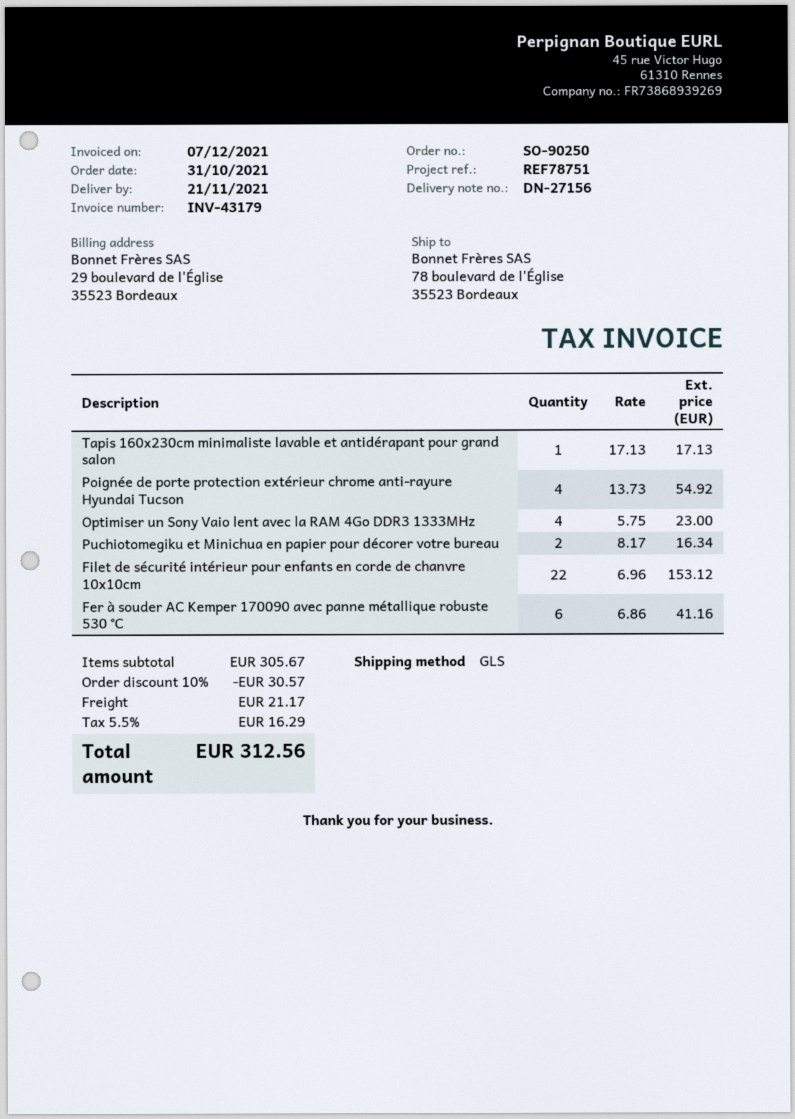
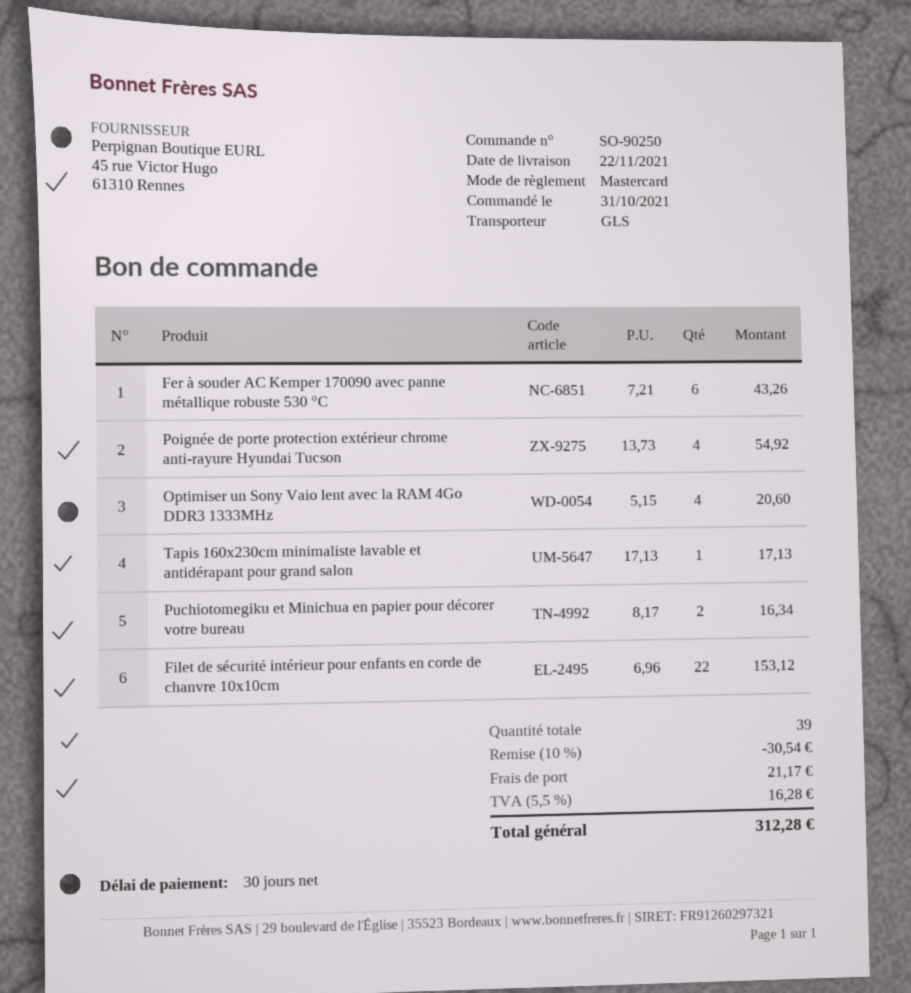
delivery date: 2021-11-21 -> 2021-11-22
Optimiser un Sony Vaio lent avec la RAM 4Go DDR3 1333MHz: 4 x 5.75 = 23.00 -> 4 x 5.15 = 20.60
Fer à souder AC Kemper 170090 avec panne métallique robuste 530 °C: 6 x 6.86 = 41.16 -> 6 x 7.21 = 43.26
discount: 10% = 30.57 -> 10% = 30.54
tax: 5.5% = 16.29 -> 5.5% = 16.28
total: 312.56 -> 312.28

